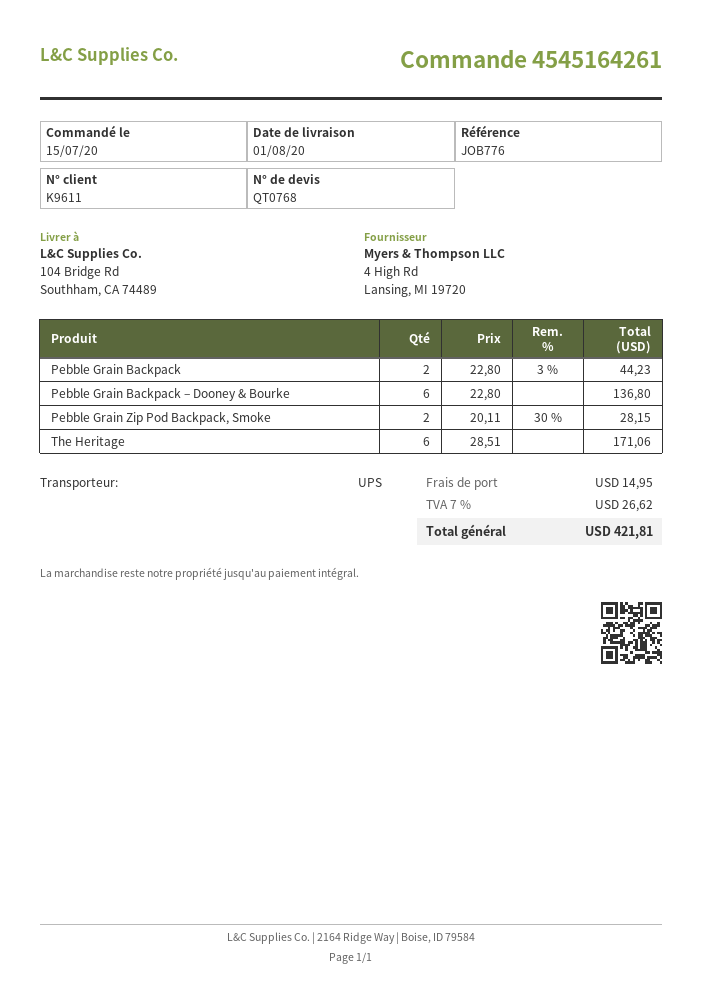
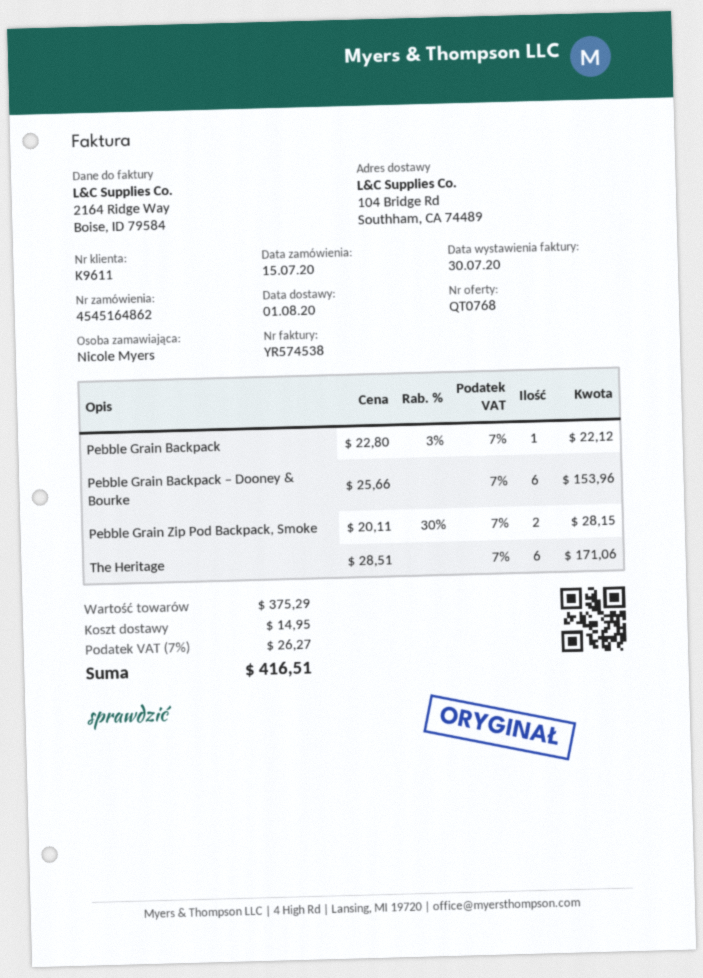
order number: 4545164261 -> 4545164862
Pebble Grain Backpack: 2 x 22.80 - 3% = 44.23 -> 1 x 22.80 - 3% = 22.12
Pebble Grain Backpack – Dooney & Bourke: 6 x 22.80 = 136.80 -> 6 x 25.66 = 153.96
tax: 7% = 26.62 -> 7% = 26.27
total: 421.81 -> 416.51

